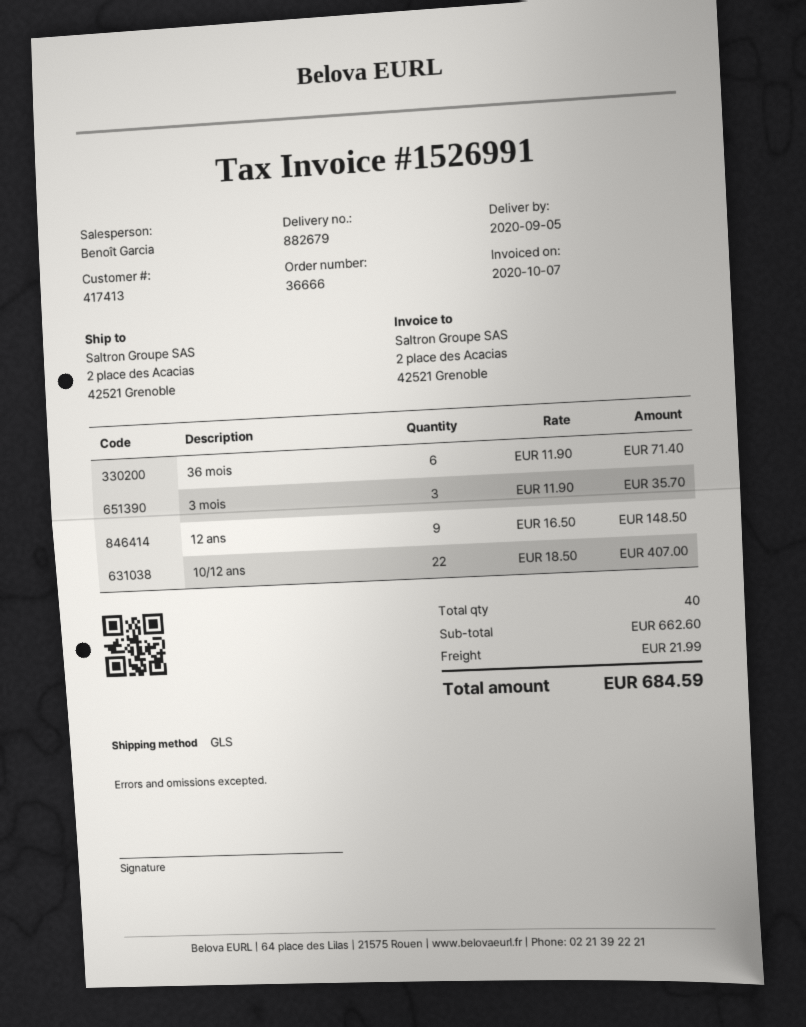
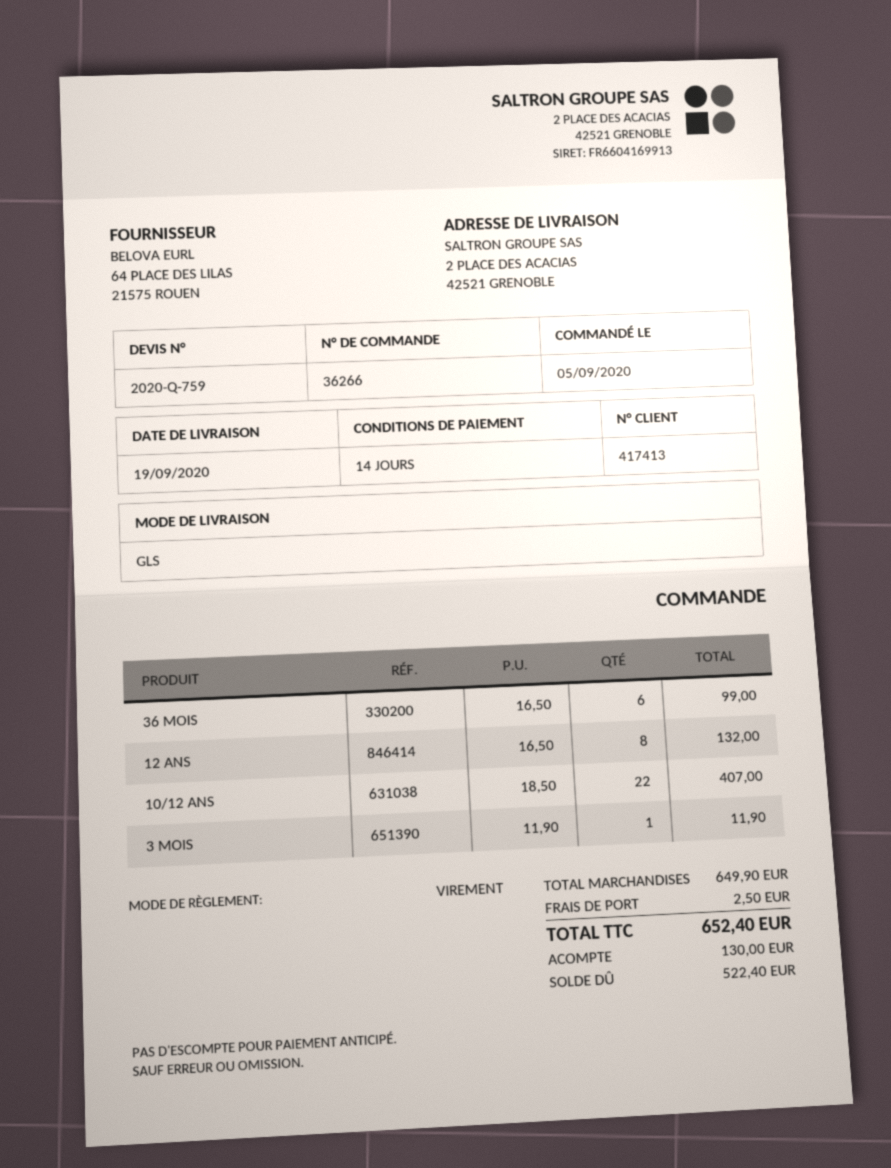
order number: 36666 -> 36266
delivery date: 2020-09-05 -> 2020-09-19
36 mois: 6 x 11.90 = 71.40 -> 6 x 16.50 = 99.00
3 mois: 3 x 11.90 = 35.70 -> 1 x 11.90 = 11.90
12 ans: 9 x 16.50 = 148.50 -> 8 x 16.50 = 132.00
subtotal: 662.60 -> 649.90
shipping: 21.99 -> 2.50
total: 684.59 -> 652.40

